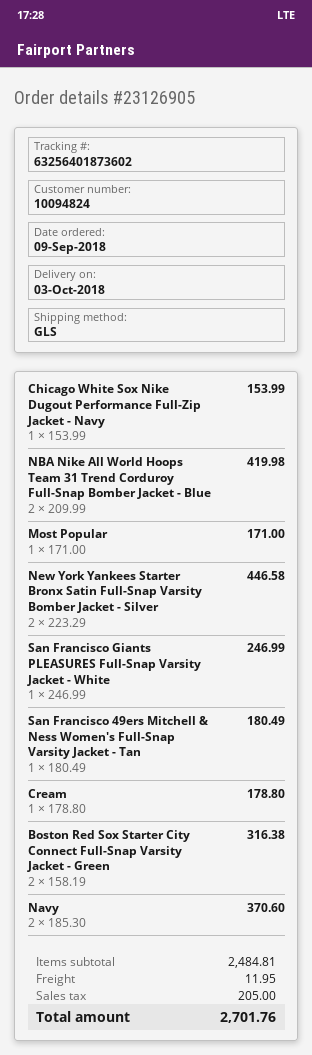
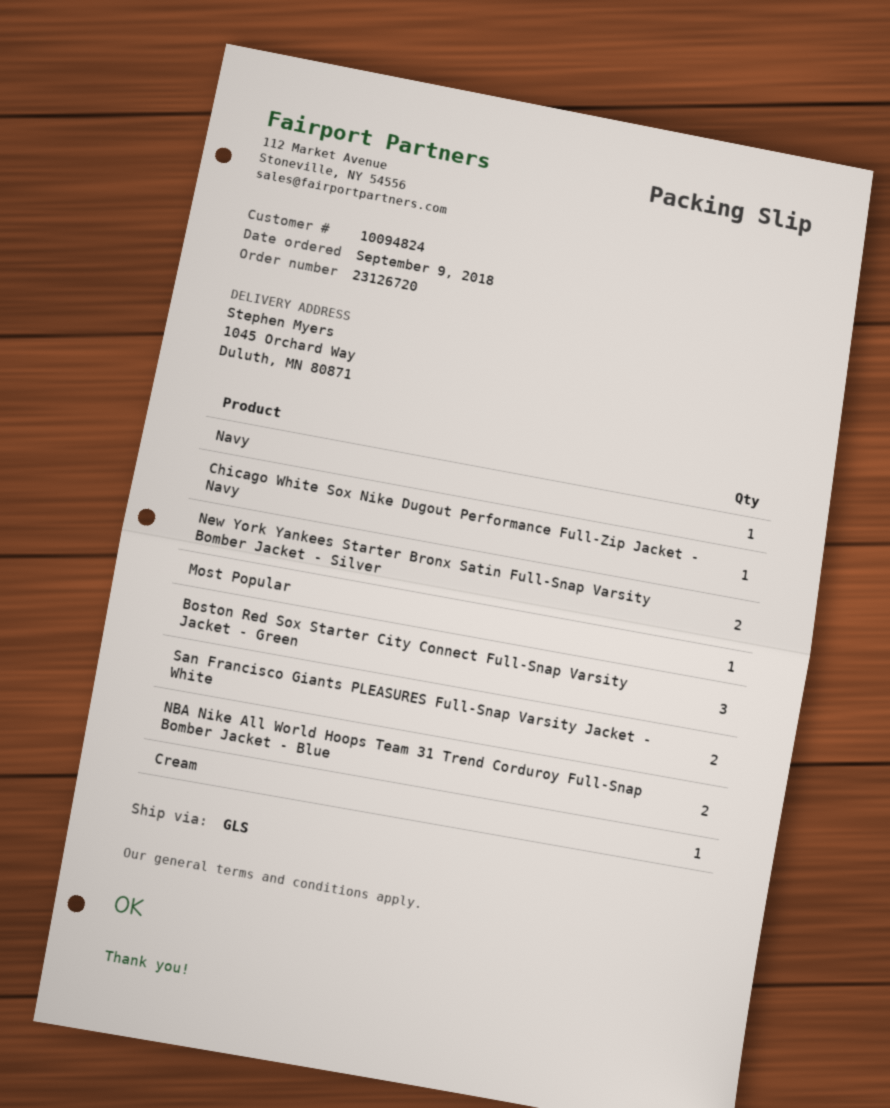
order number: 23126905 -> 23126720
San Francisco Giants PLEASURES Full-Snap Varsity Jacket - White: 1 -> 2
San Francisco 49ers Mitchell & Ness Women's Full-Snap Varsity Jacket - Tan: 1 -> none
Boston Red Sox Starter City Connect Full-Snap Varsity Jacket - Green: 2 -> 3
Navy: 2 -> 1

